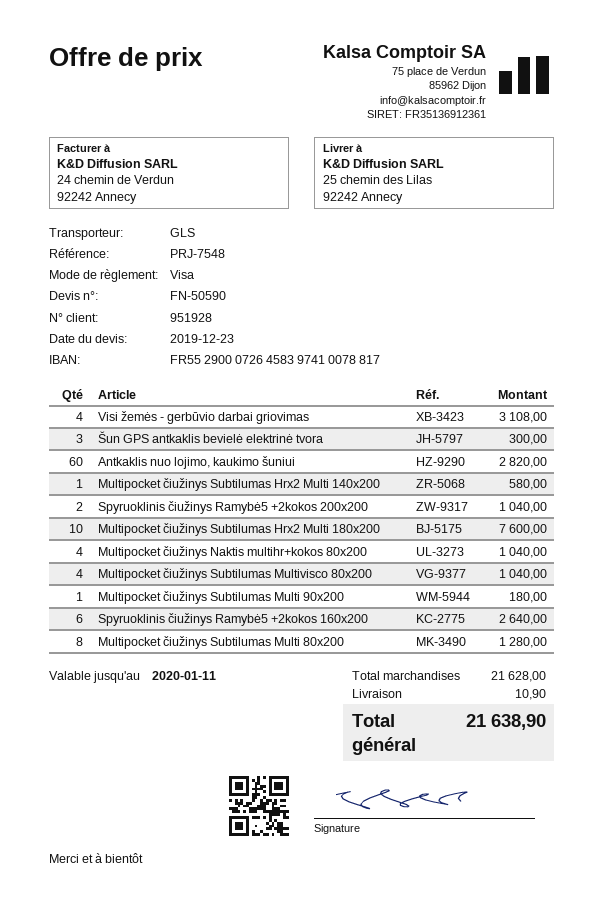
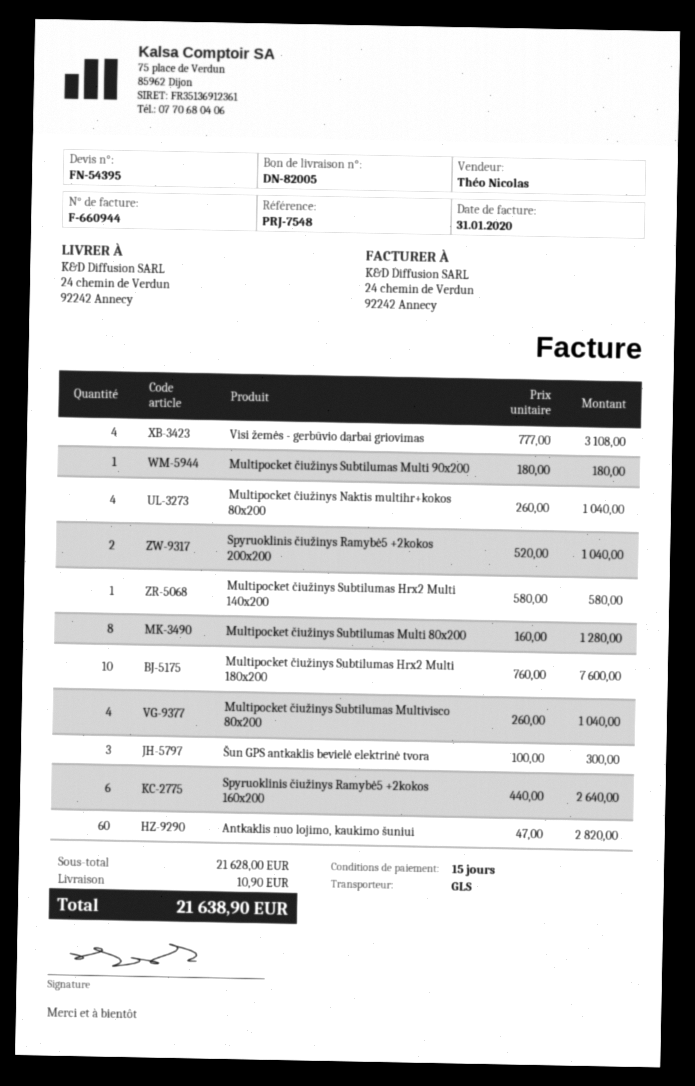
quote number: FN-50590 -> FN-54395
ship to: 25 chemin des Lilas, 92242 Annecy -> 24 chemin de Verdun, 92242 Annecy

